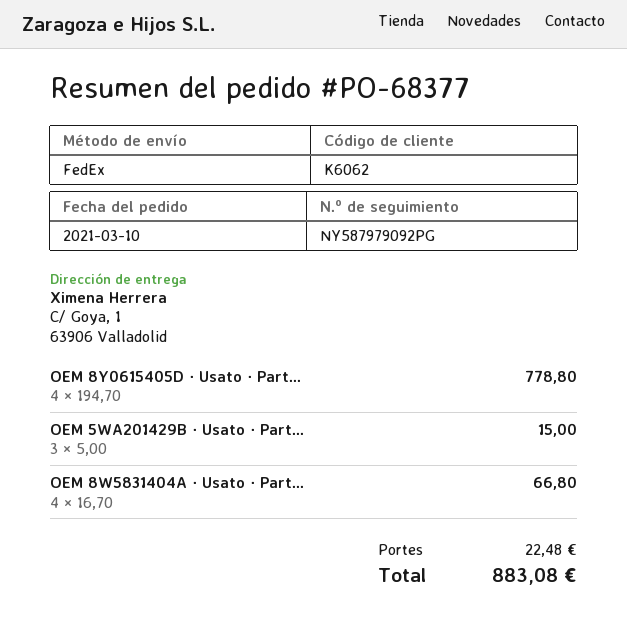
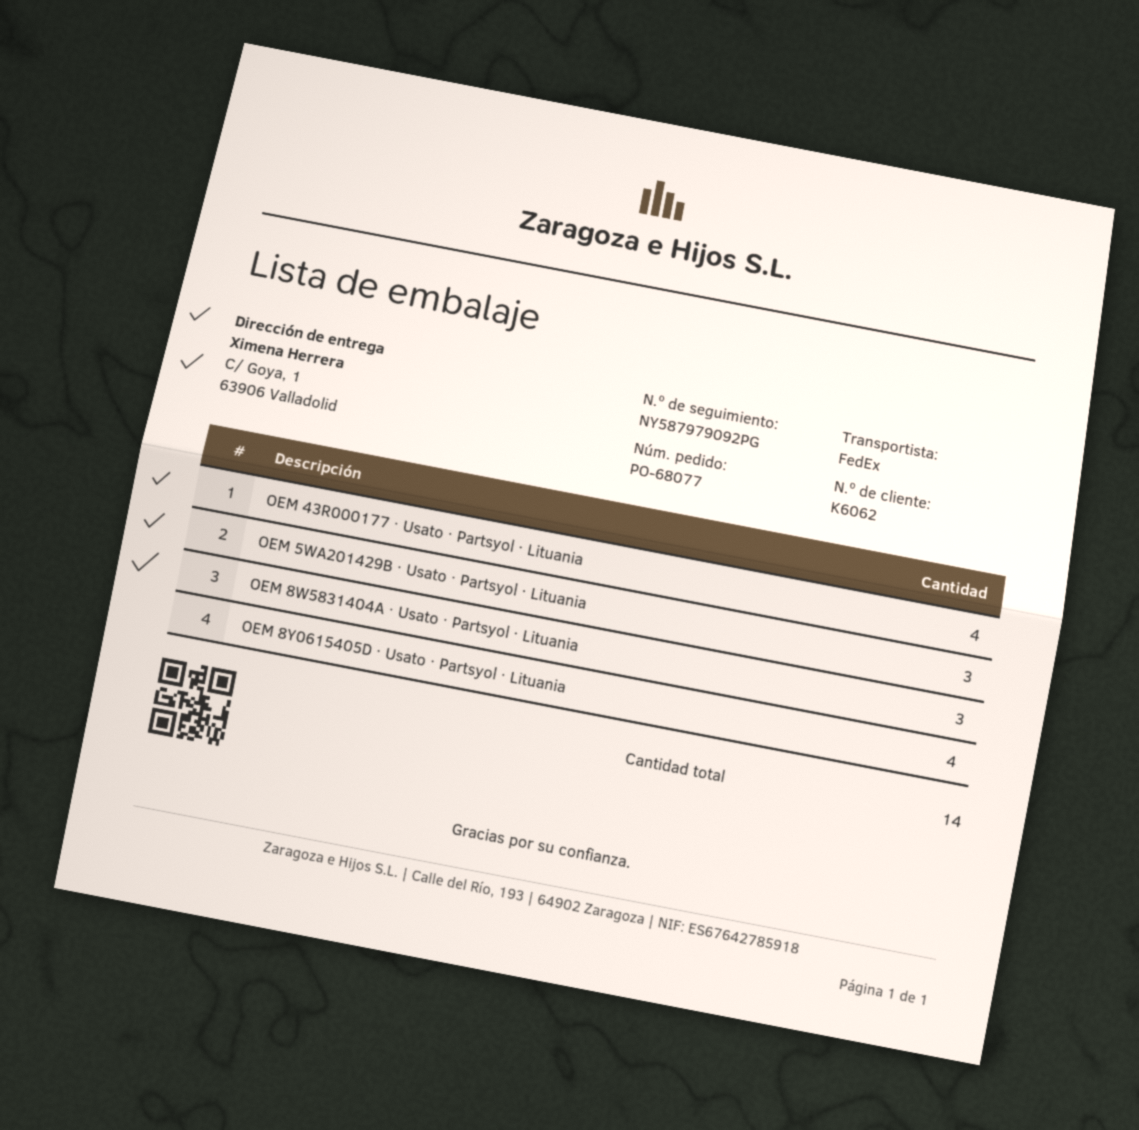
order number: PO-68377 -> PO-68077
OEM 8W5831404A · Usato · Part...: 4 -> 3
OEM 43R000177 · Usato · Partsyol · Lituania: none -> 4

